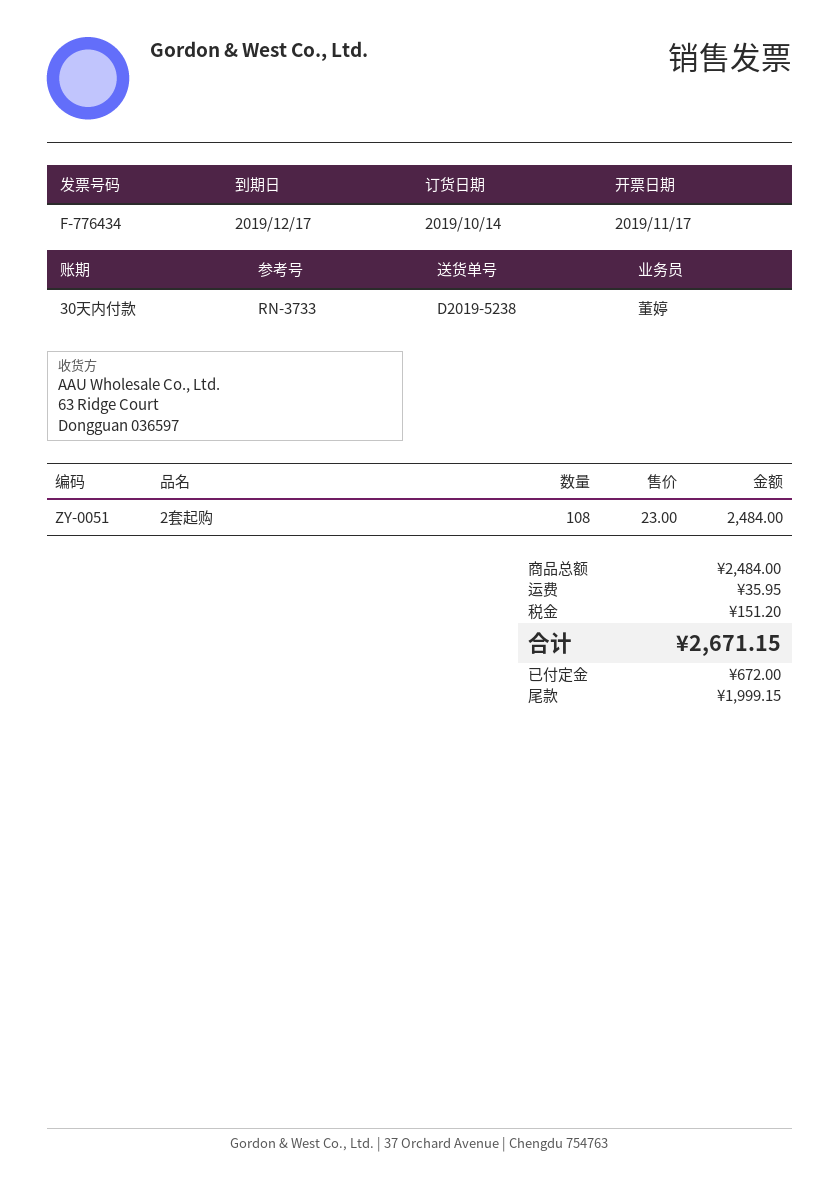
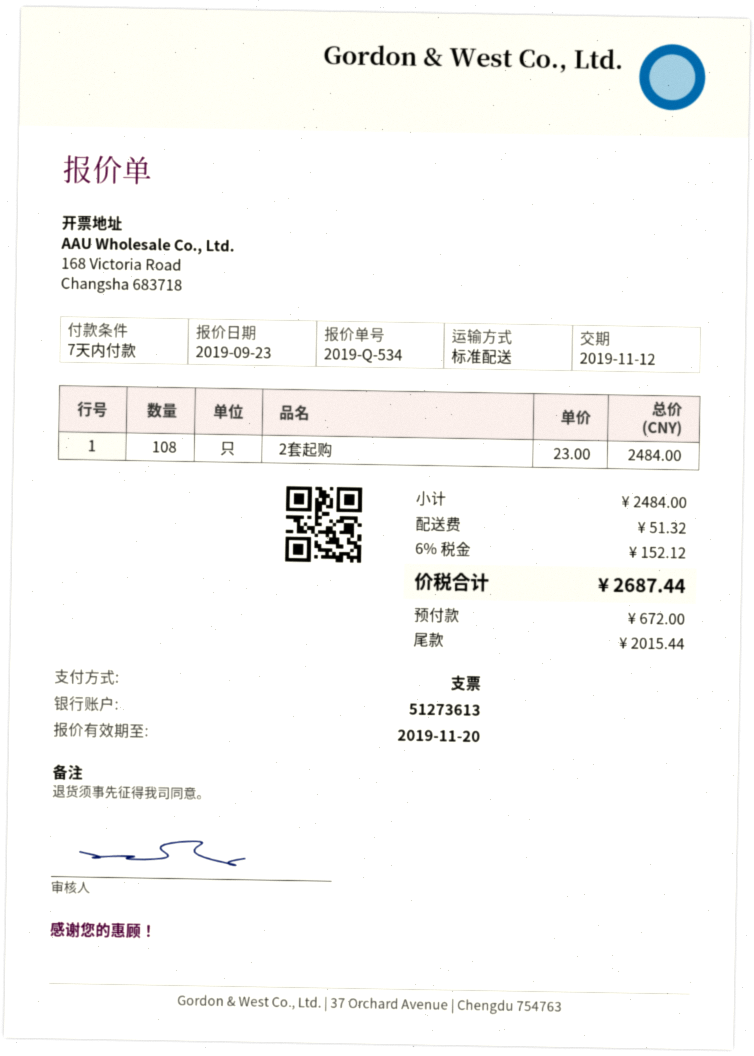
payment terms: 30 days -> 7 days
shipping: 35.95 -> 51.32
tax: 151.20 -> 152.12
total: 2671.15 -> 2687.44
balance: 1999.15 -> 2015.44

